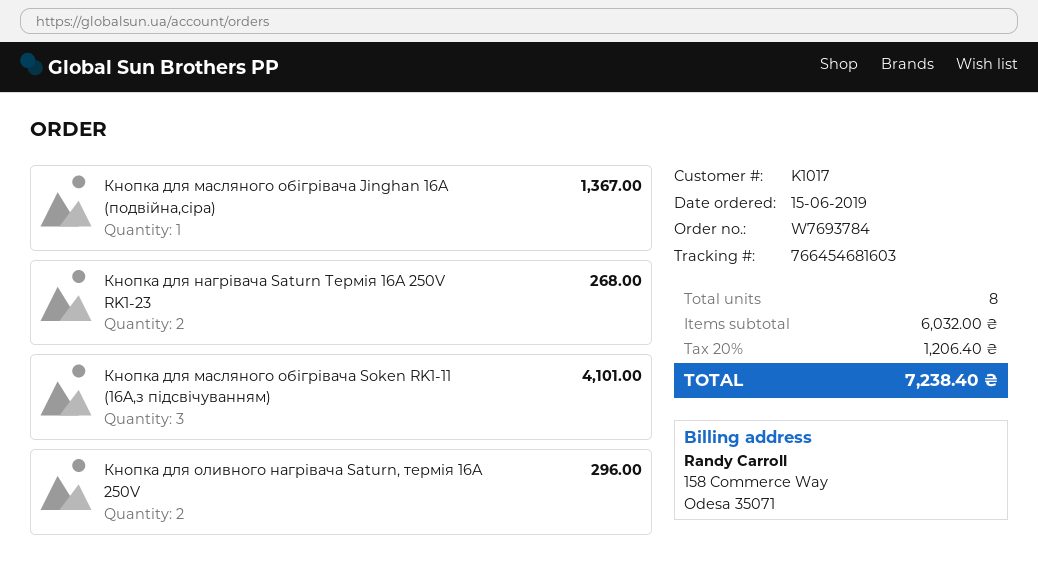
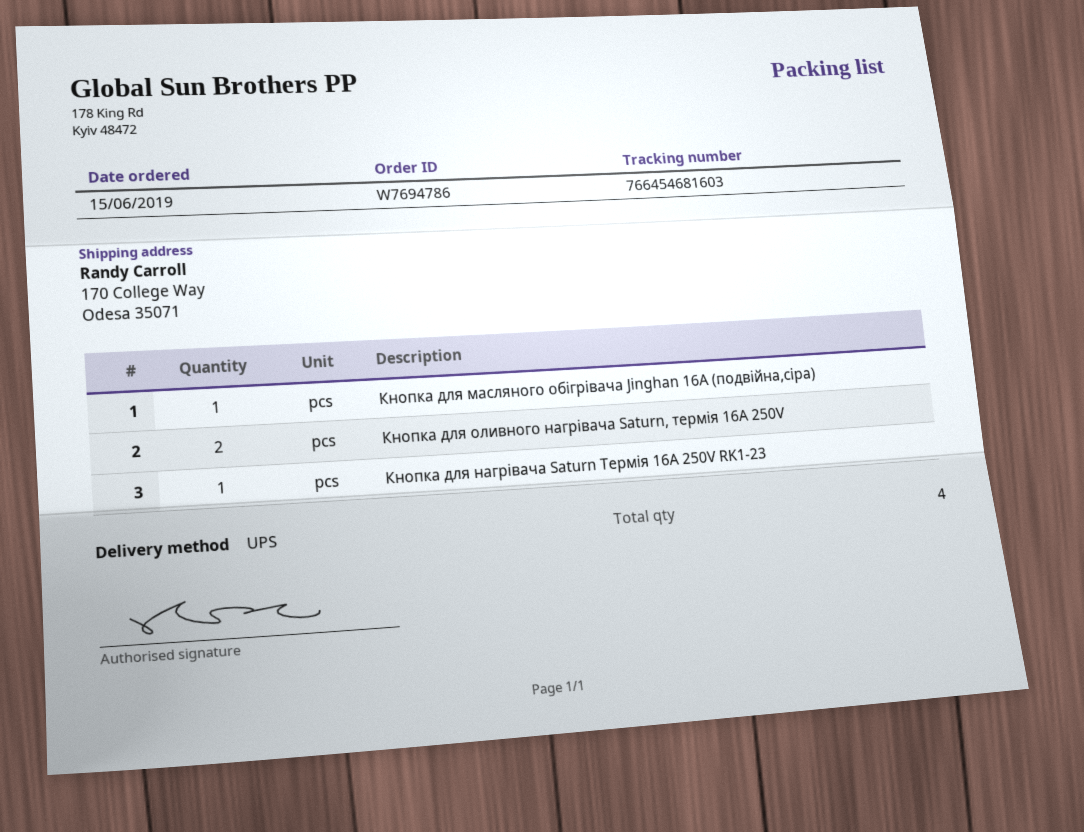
order number: W7693784 -> W7694786
Кнопка для нагрівача Saturn Термія 16A 250V RK1-23: 2 -> 1
Кнопка для масляного обігрівача Soken RK1-11 (16A,з підсвічуванням): 3 -> none
total quantity: 8 -> 4

